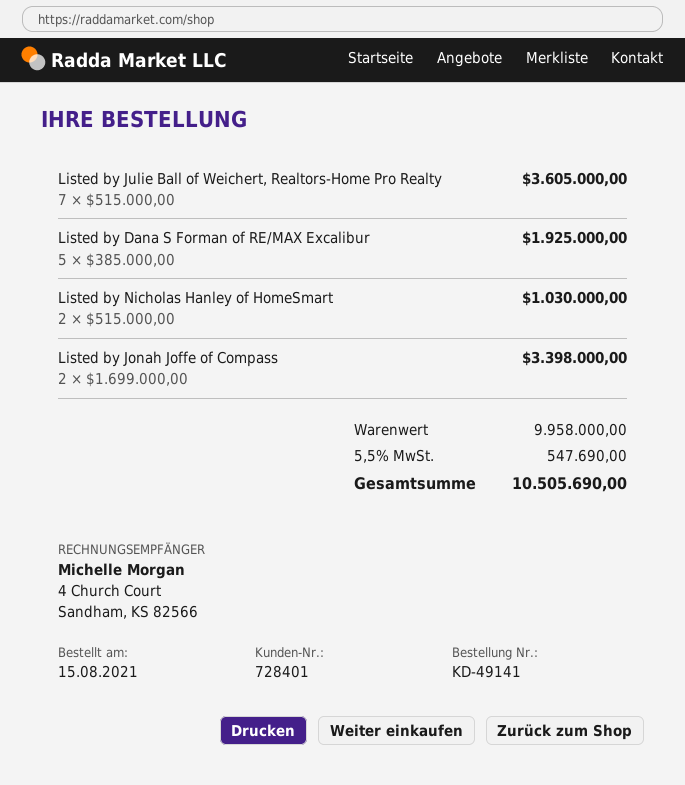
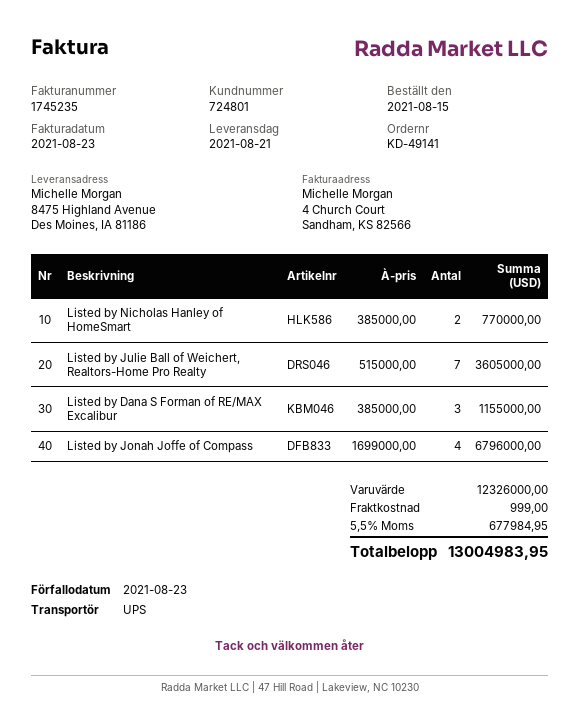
customer number: 728401 -> 724801
Listed by Dana S Forman of RE/MAX Excalibur: 5 x 385000.00 = 1925000.00 -> 3 x 385000.00 = 1155000.00
Listed by Nicholas Hanley of HomeSmart: 2 x 515000.00 = 1030000.00 -> 2 x 385000.00 = 770000.00
Listed by Jonah Joffe of Compass: 2 x 1699000.00 = 3398000.00 -> 4 x 1699000.00 = 6796000.00
subtotal: 9958000.00 -> 12326000.00
shipping: none -> 999.00
tax: 5.5% = 547690.00 -> 5.5% = 677984.95
total: 10505690.00 -> 13004983.95

